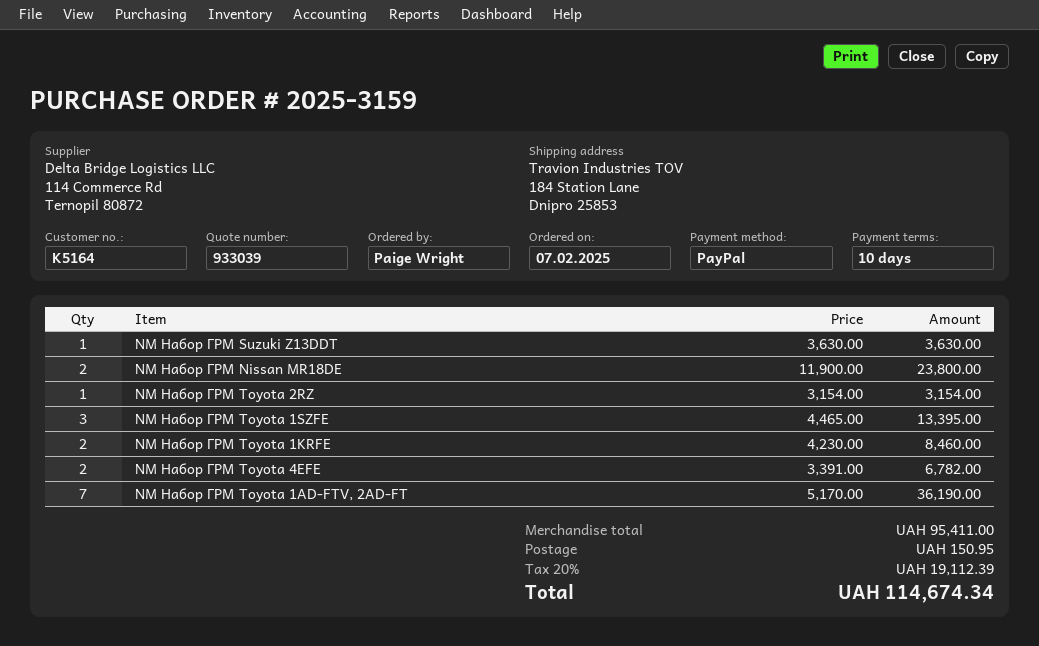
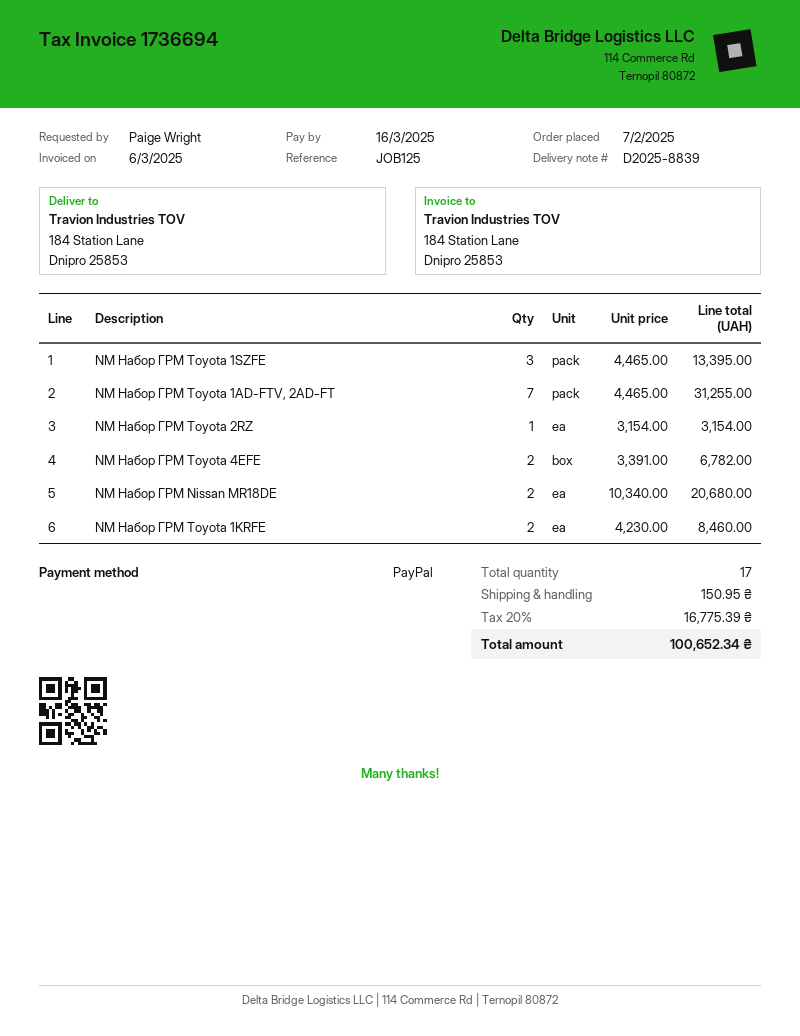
NM Набор ГРМ Suzuki Z13DDT: 1 x 3630.00 = 3630.00 -> none
NM Набор ГРМ Nissan MR18DE: 2 x 11900.00 = 23800.00 -> 2 x 10340.00 = 20680.00
NM Набор ГРМ Toyota 1AD-FTV, 2AD-FT: 7 x 5170.00 = 36190.00 -> 7 x 4465.00 = 31255.00
tax: 20% = 19112.39 -> 20% = 16775.39
total: 114674.34 -> 100652.34

